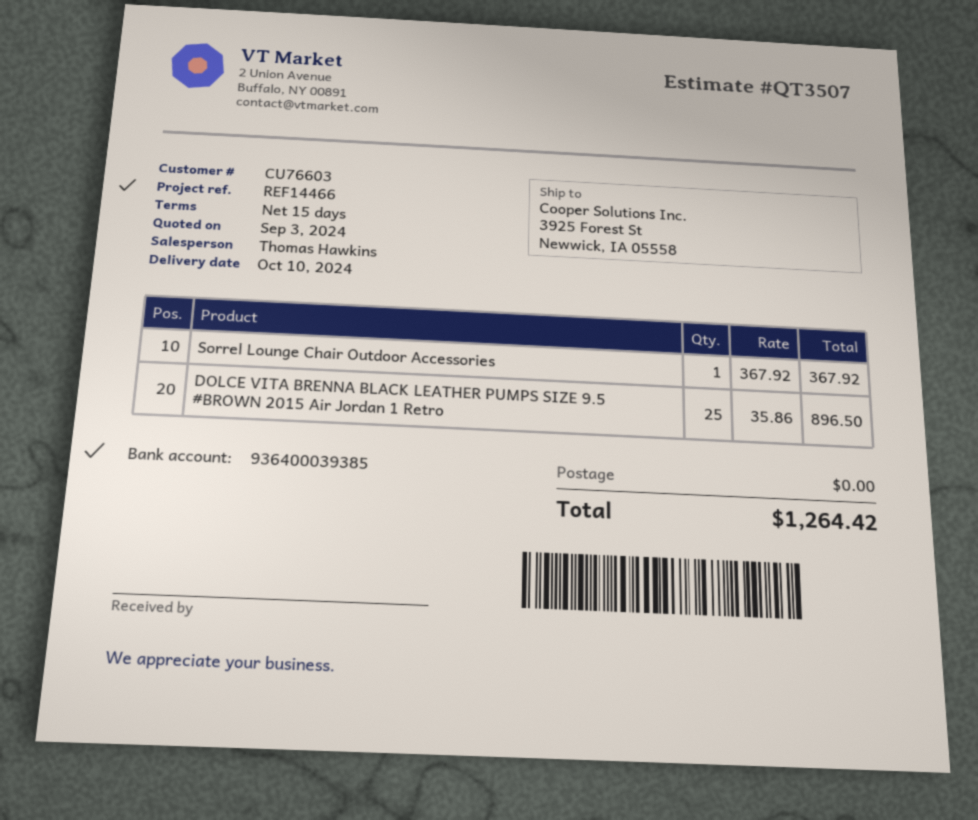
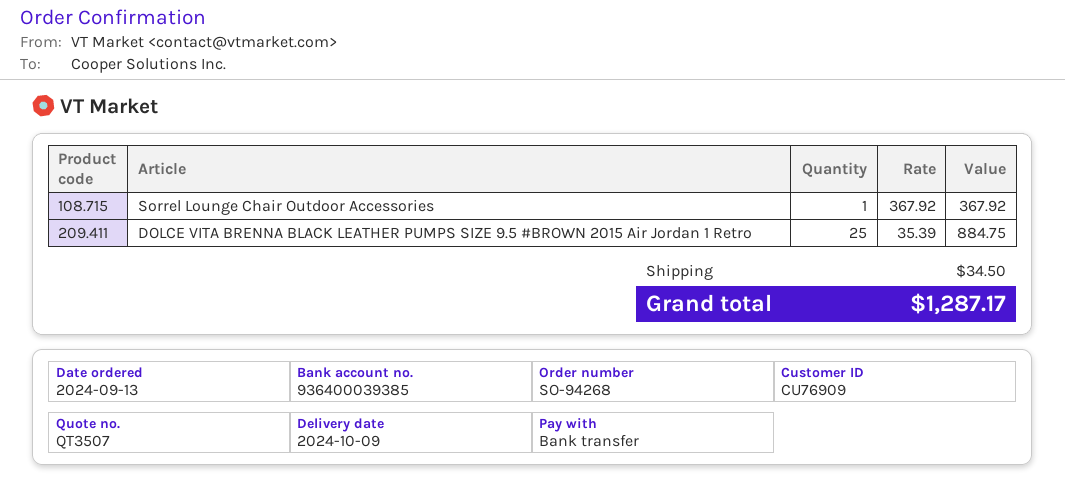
delivery date: 2024-10-10 -> 2024-10-09
customer number: CU76603 -> CU76909
DOLCE VITA BRENNA BLACK LEATHER PUMPS SIZE 9.5 #BROWN 2015 Air Jordan 1 Retro: 25 x 35.86 = 896.50 -> 25 x 35.39 = 884.75
shipping: 0.00 -> 34.50
total: 1264.42 -> 1287.17

